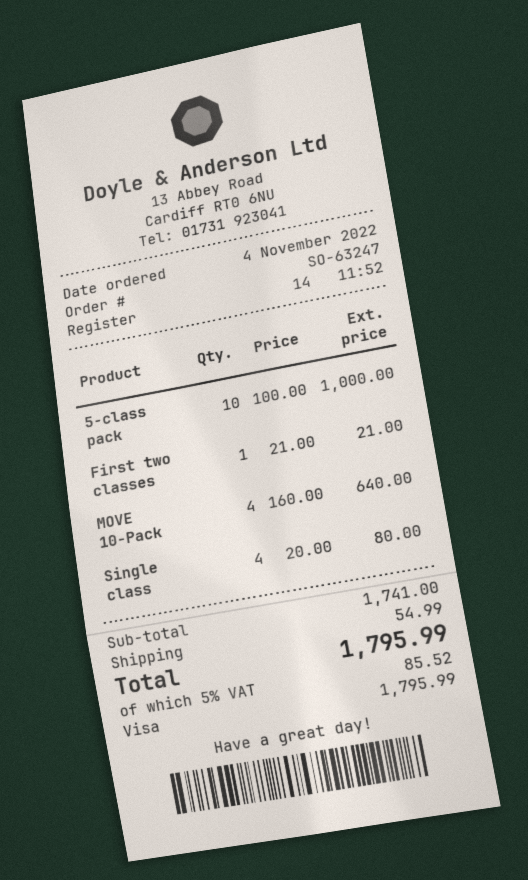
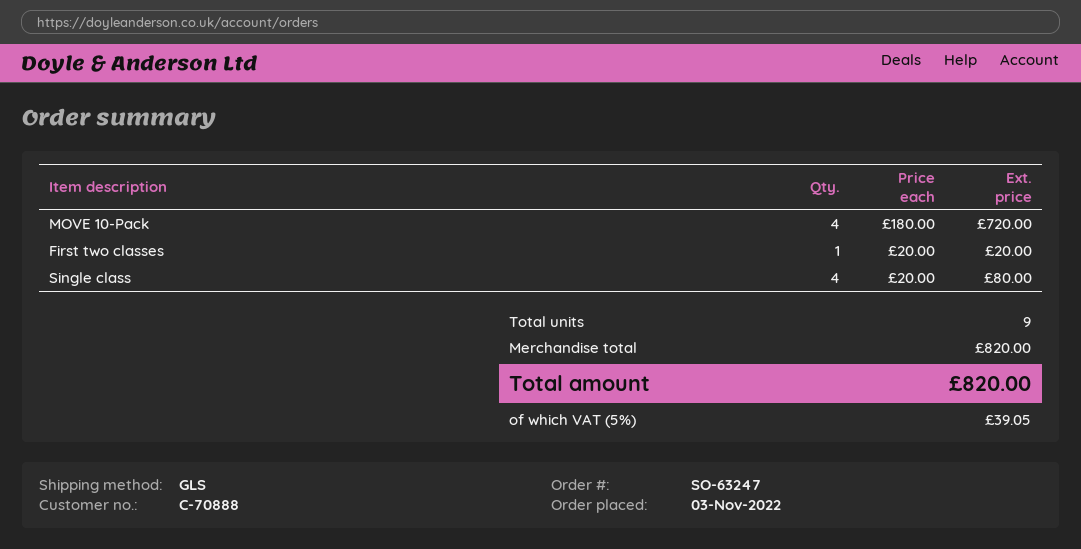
order date: 2022-11-04 -> 2022-11-03
5-class pack: 10 x 100.00 = 1000.00 -> none
First two classes: 1 x 21.00 = 21.00 -> 1 x 20.00 = 20.00
MOVE 10-Pack: 4 x 160.00 = 640.00 -> 4 x 180.00 = 720.00
subtotal: 1741.00 -> 820.00
shipping: 54.99 -> none
tax: 5% = 85.52 -> 5% = 39.05
total: 1795.99 -> 820.00

